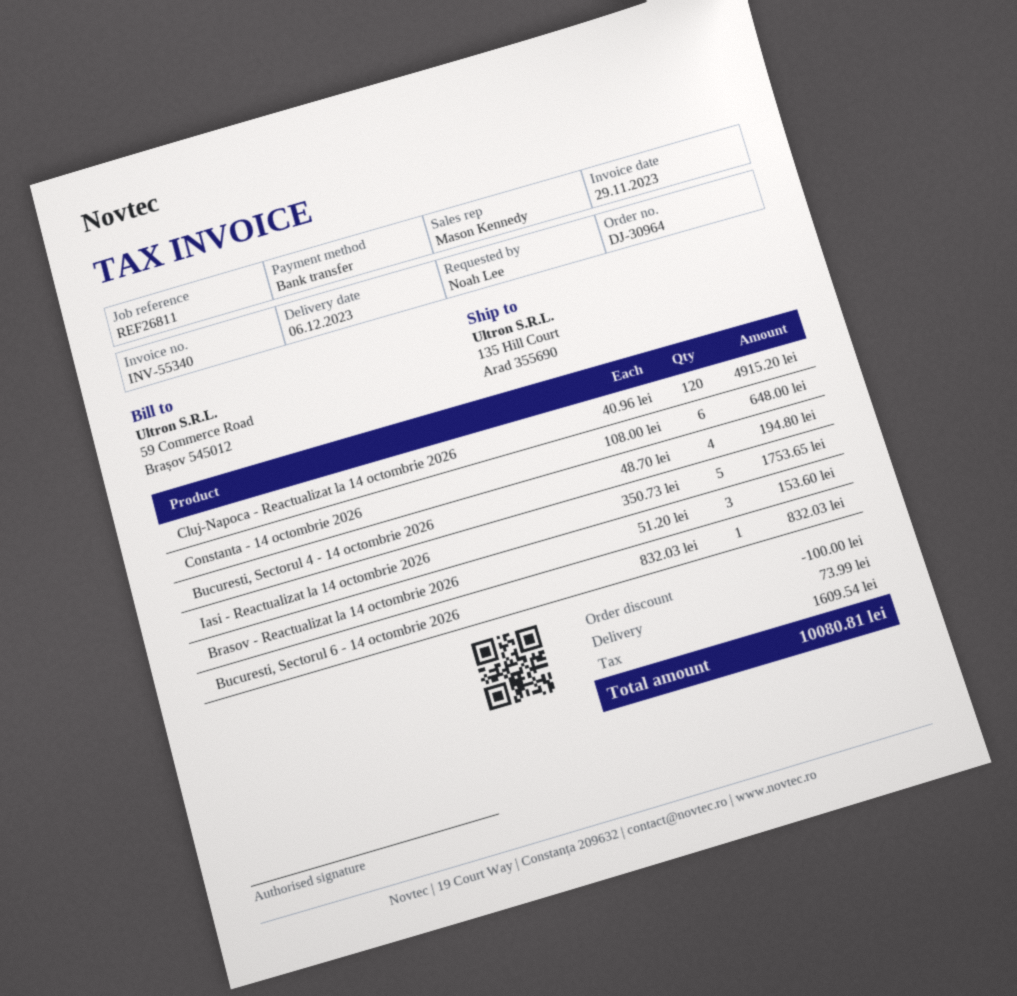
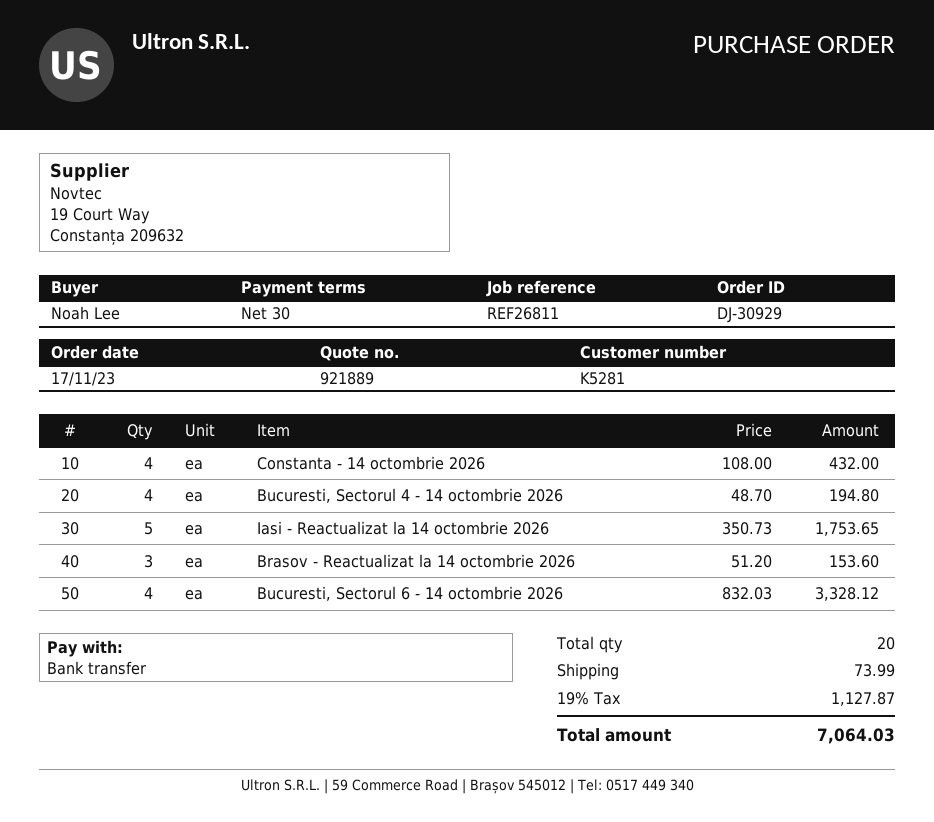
order number: DJ-30964 -> DJ-30929
Cluj-Napoca - Reactualizat la 14 octombrie 2026: 120 x 40.96 = 4915.20 -> none
Constanta - 14 octombrie 2026: 6 x 108.00 = 648.00 -> 4 x 108.00 = 432.00
Bucuresti, Sectorul 6 - 14 octombrie 2026: 1 x 832.03 = 832.03 -> 4 x 832.03 = 3328.12
discount: 100.00 -> none
tax: 1609.54 -> 1127.87
total: 10080.81 -> 7064.03

